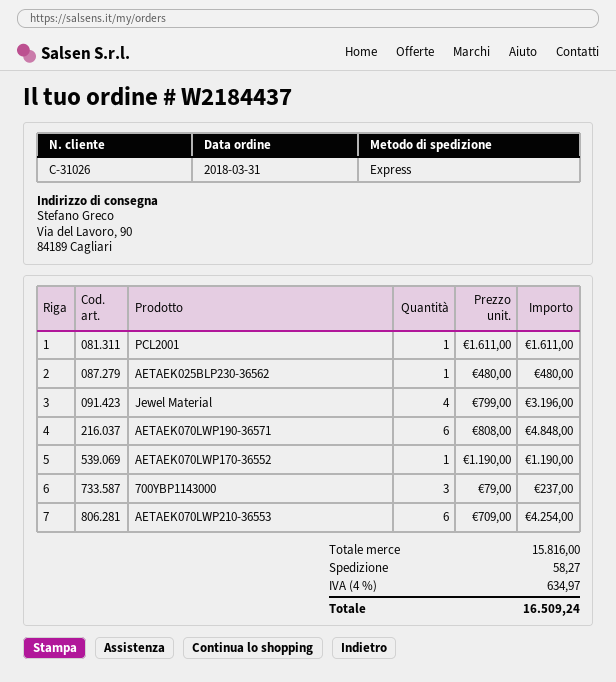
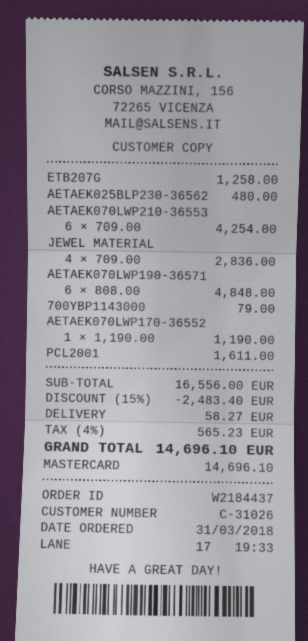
Jewel Material: 4 x 799.00 = 3196.00 -> 4 x 709.00 = 2836.00
700YBP1143000: 3 x 79.00 = 237.00 -> 1 x 79.00 = 79.00
ETB207G: none -> 1 x 1258.00 = 1258.00
subtotal: 15816.00 -> 16556.00
discount: none -> 15% = 2483.40
tax: 4% = 634.97 -> 4% = 565.23
total: 16509.24 -> 14696.10

